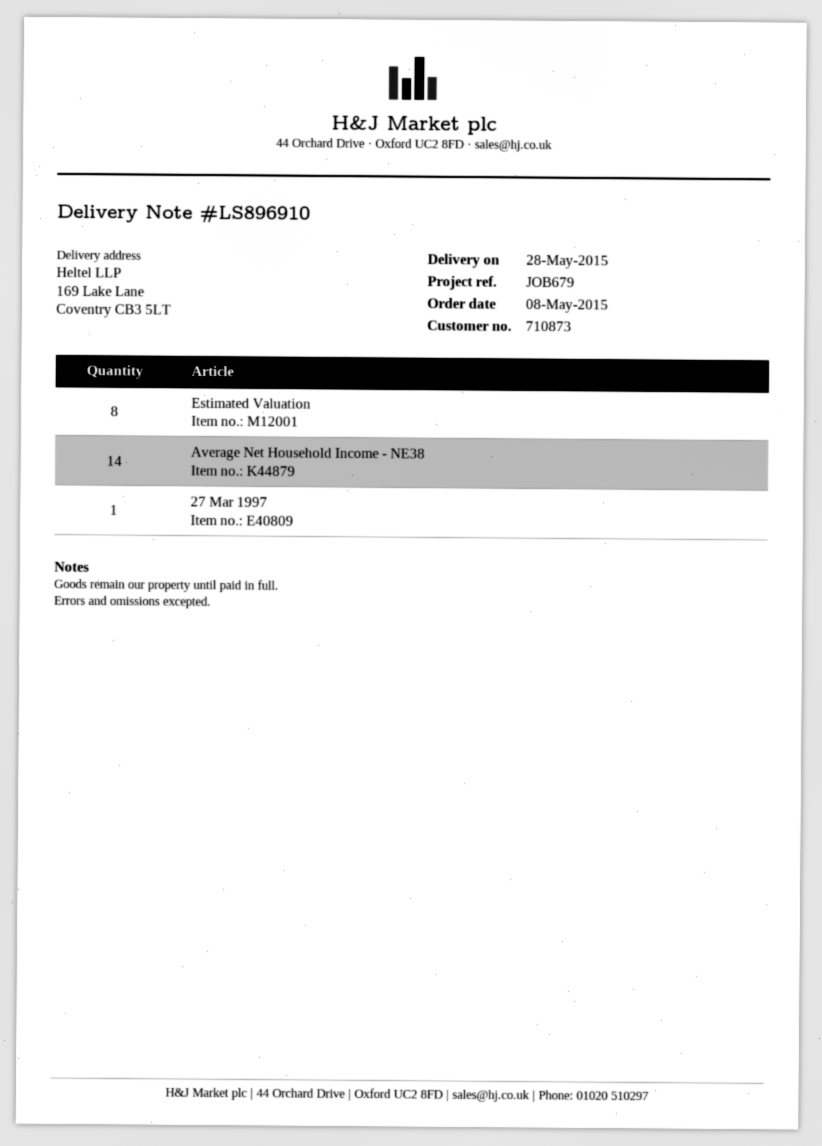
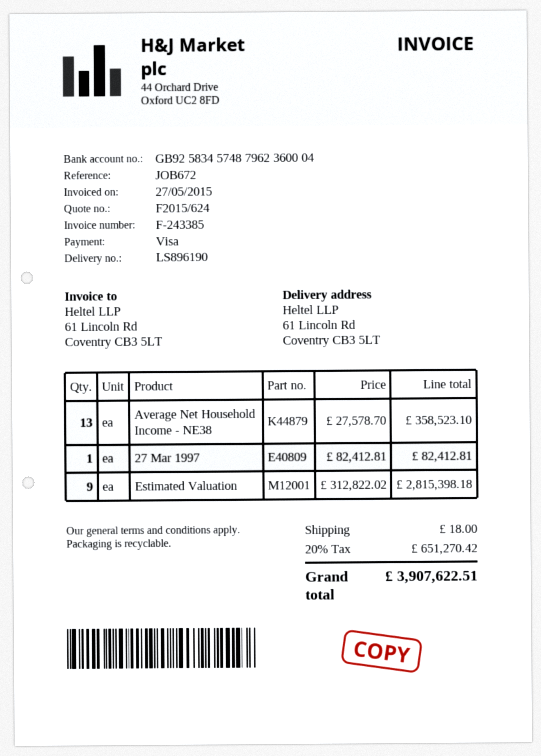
delivery note number: LS896910 -> LS896190
reference: JOB679 -> JOB672
ship to: 169 Lake Lane, Coventry CB3 5LT -> 61 Lincoln Rd, Coventry CB3 5LT
Estimated Valuation: 8 -> 9
Average Net Household Income - NE38: 14 -> 13

